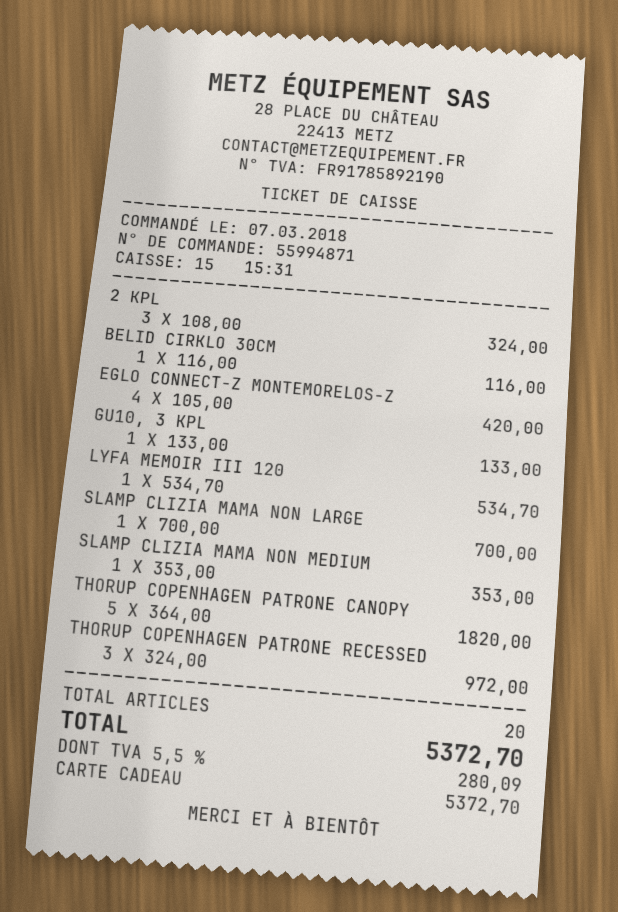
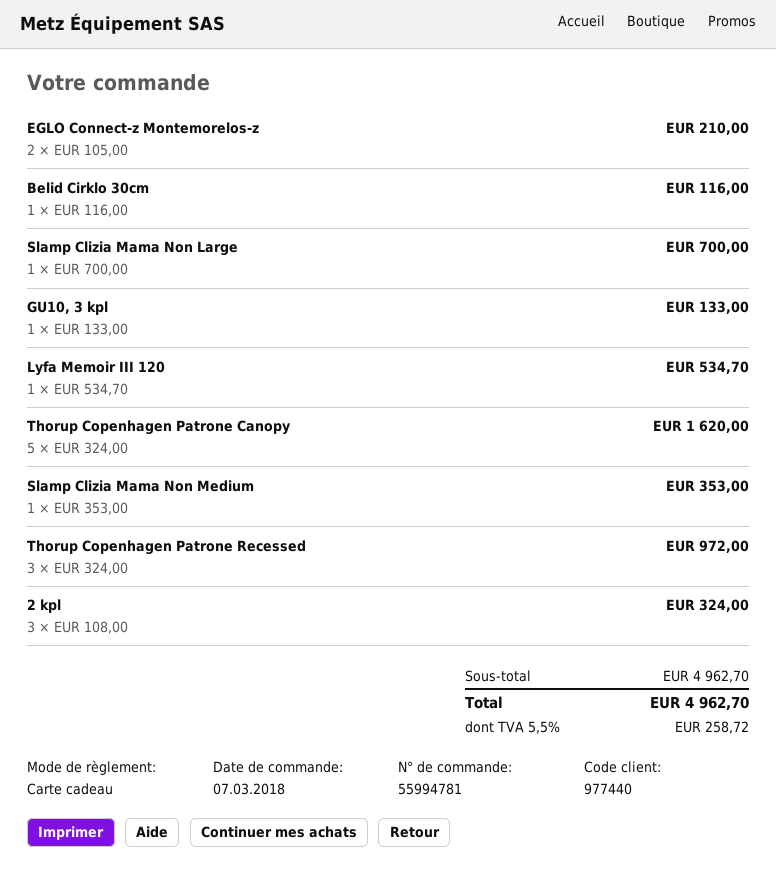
order number: 55994871 -> 55994781
EGLO CONNECT-Z MONTEMORELOS-Z: 4 x 105.00 = 420.00 -> 2 x 105.00 = 210.00
THORUP COPENHAGEN PATRONE CANOPY: 5 x 364.00 = 1820.00 -> 5 x 324.00 = 1620.00
tax: 5.5% = 280.09 -> 5.5% = 258.72
total: 5372.70 -> 4962.70

